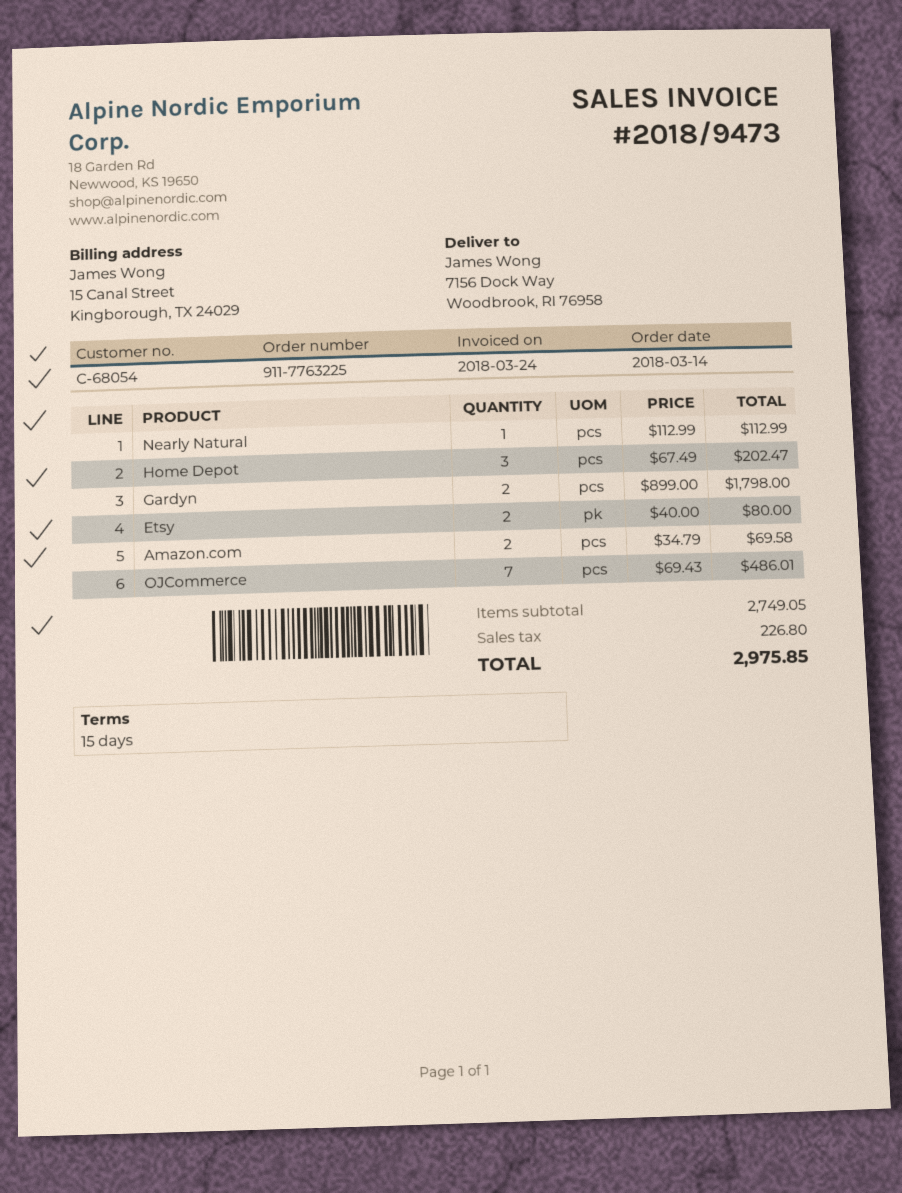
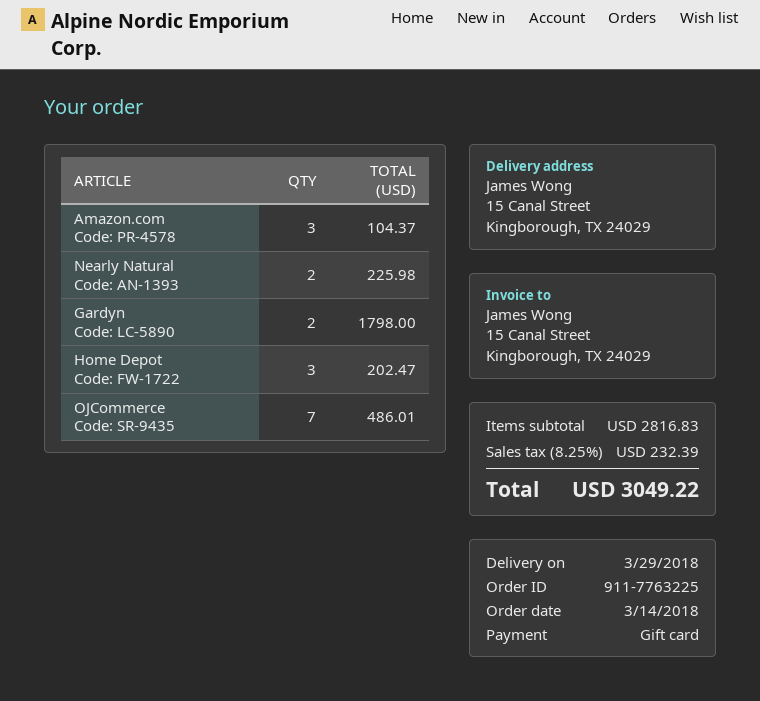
ship to: 7156 Dock Way, Woodbrook, RI 76958 -> 15 Canal Street, Kingborough, TX 24029
Nearly Natural: 1 for 112.99 -> 2 for 225.98
Etsy: 2 for 80.00 -> none
Amazon.com: 2 for 69.58 -> 3 for 104.37
subtotal: 2749.05 -> 2816.83
tax: 226.80 -> 232.39
total: 2975.85 -> 3049.22

